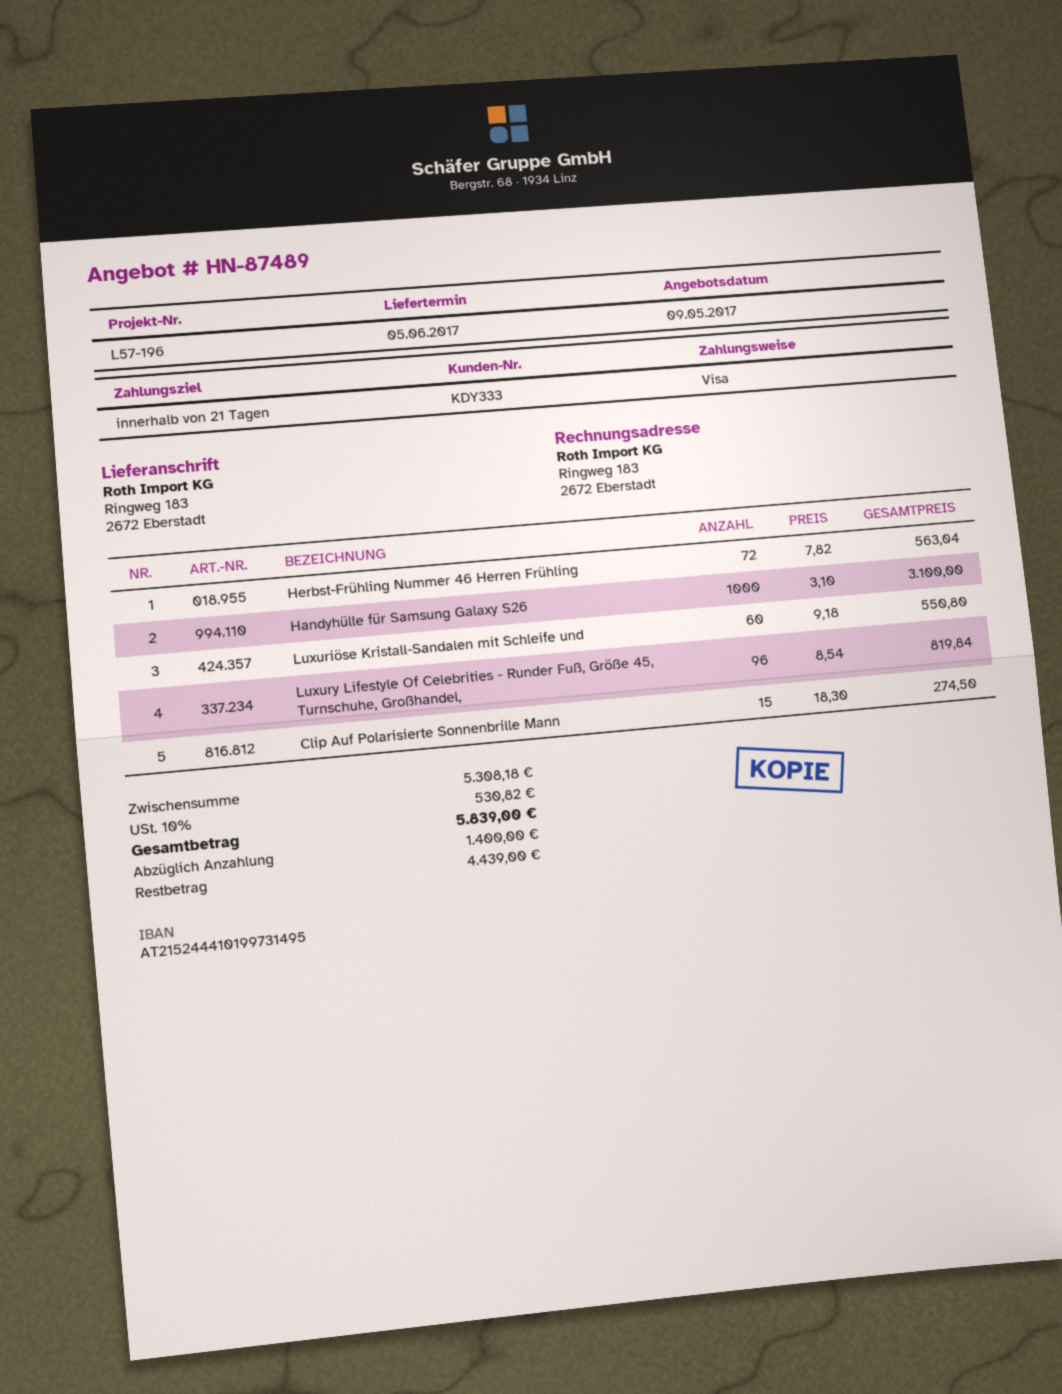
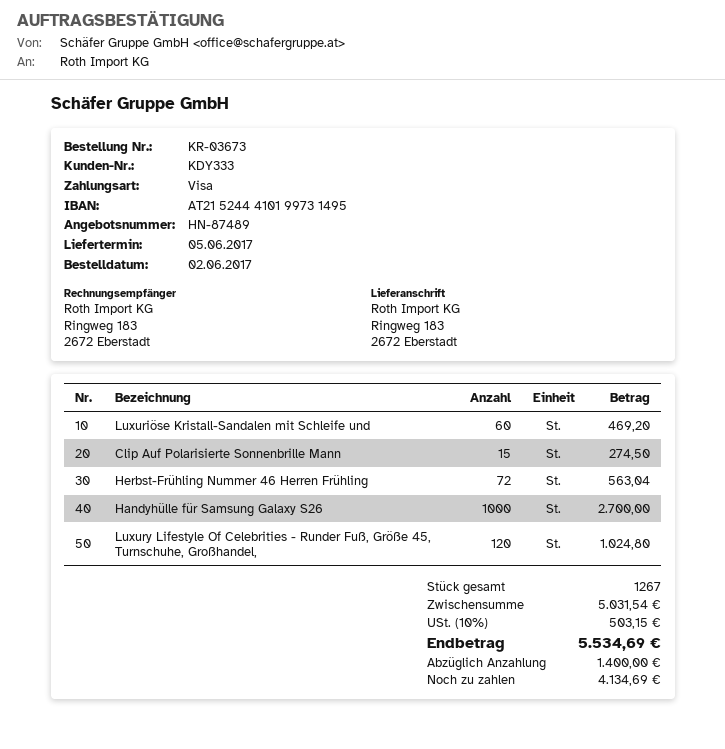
Handyhülle für Samsung Galaxy S26: 1000 for 3100.00 -> 1000 for 2700.00
Luxuriöse Kristall-Sandalen mit Schleife und: 60 for 550.80 -> 60 for 469.20
Luxury Lifestyle Of Celebrities - Runder Fuß, Größe 45, Turnschuhe, Großhandel,: 96 for 819.84 -> 120 for 1024.80
subtotal: 5308.18 -> 5031.54
tax: 10% = 530.82 -> 10% = 503.15
total: 5839.00 -> 5534.69
balance: 4439.00 -> 4134.69

